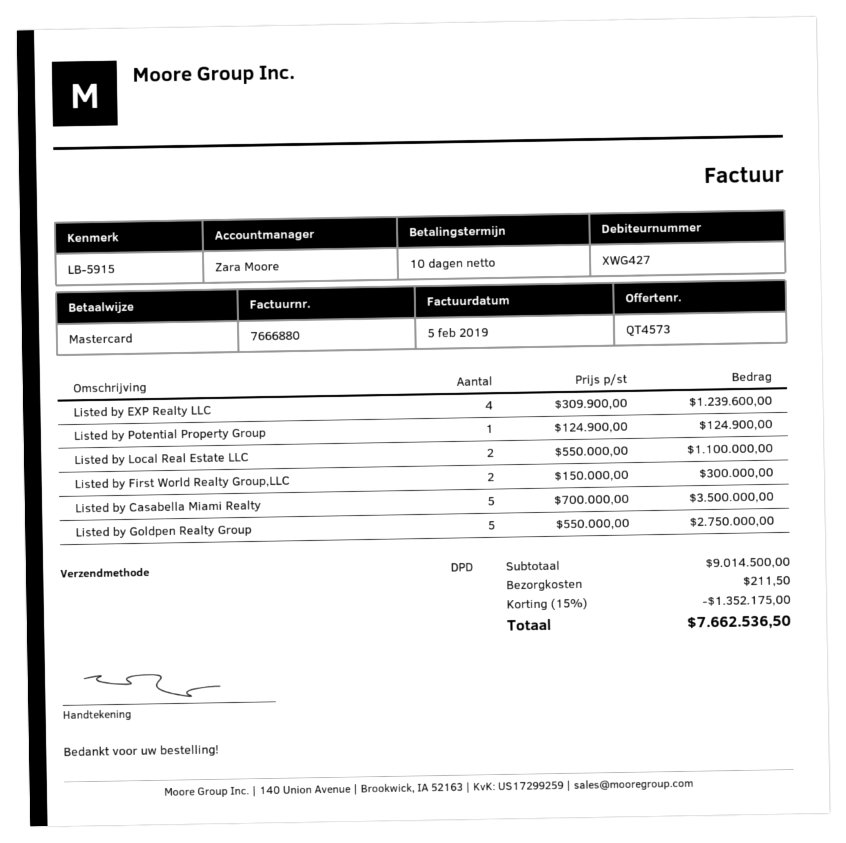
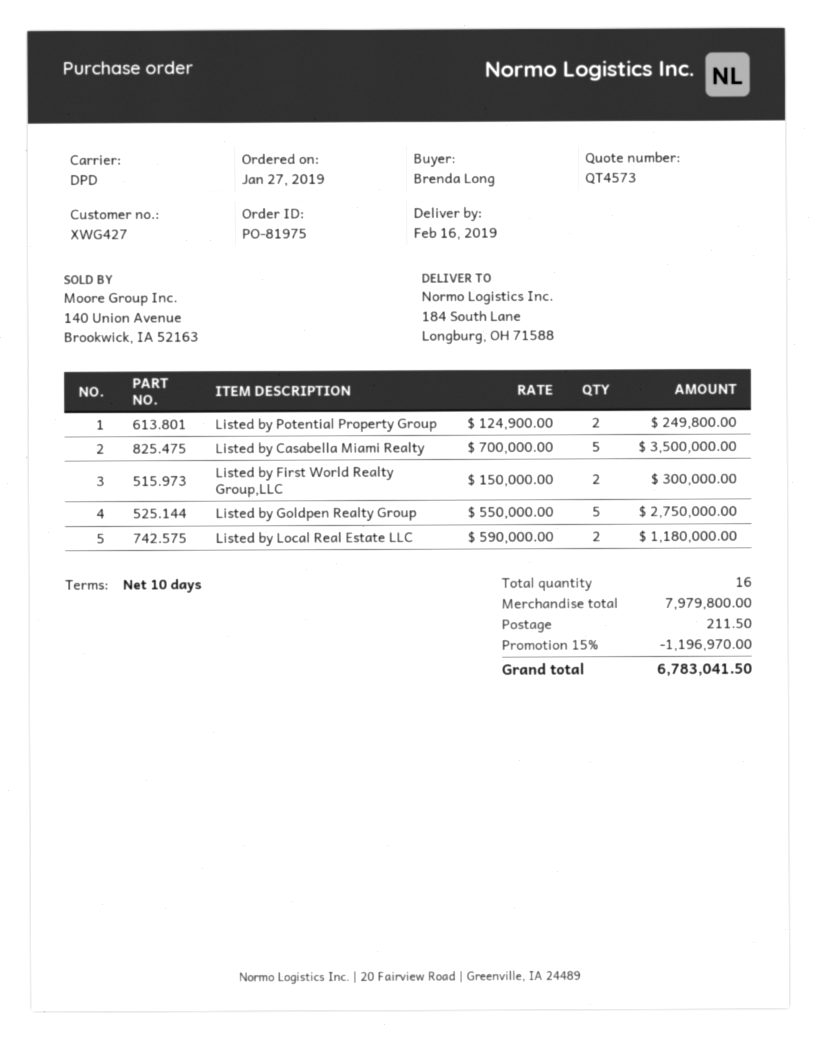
Listed by EXP Realty LLC: 4 x 309900.00 = 1239600.00 -> none
Listed by Potential Property Group: 1 x 124900.00 = 124900.00 -> 2 x 124900.00 = 249800.00
Listed by Local Real Estate LLC: 2 x 550000.00 = 1100000.00 -> 2 x 590000.00 = 1180000.00
subtotal: 9014500.00 -> 7979800.00
discount: 15% = 1352175.00 -> 15% = 1196970.00
total: 7662536.50 -> 6783041.50

